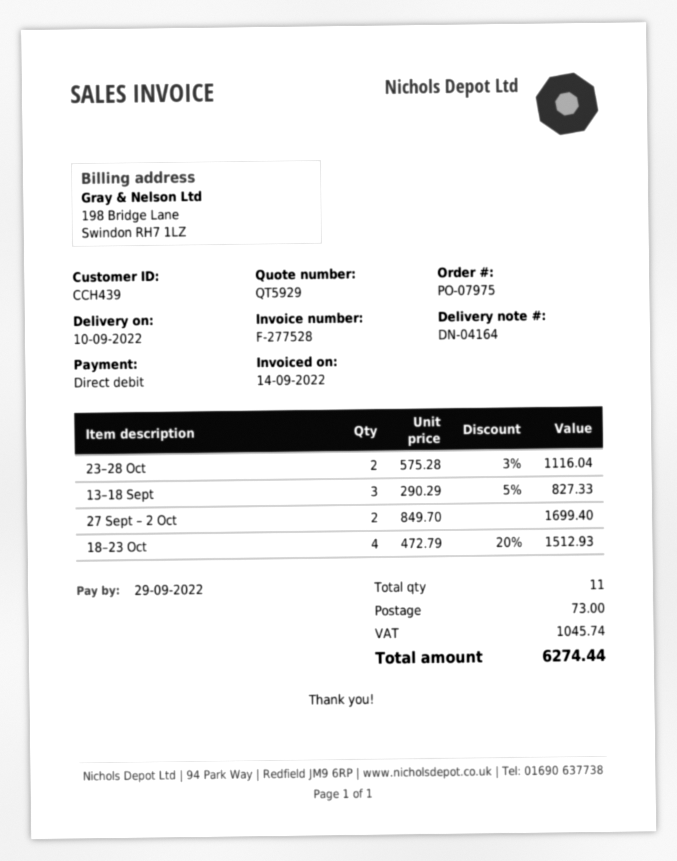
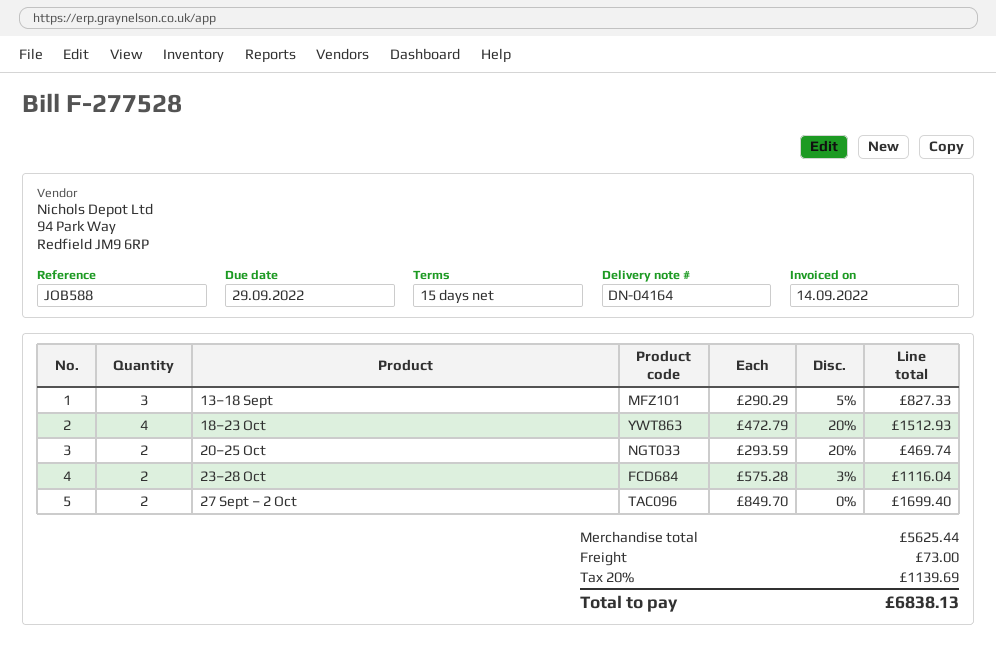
20–25 Oct: none -> 2 x 293.59 - 20% = 469.74
tax: 1045.74 -> 1139.69
total: 6274.44 -> 6838.13

